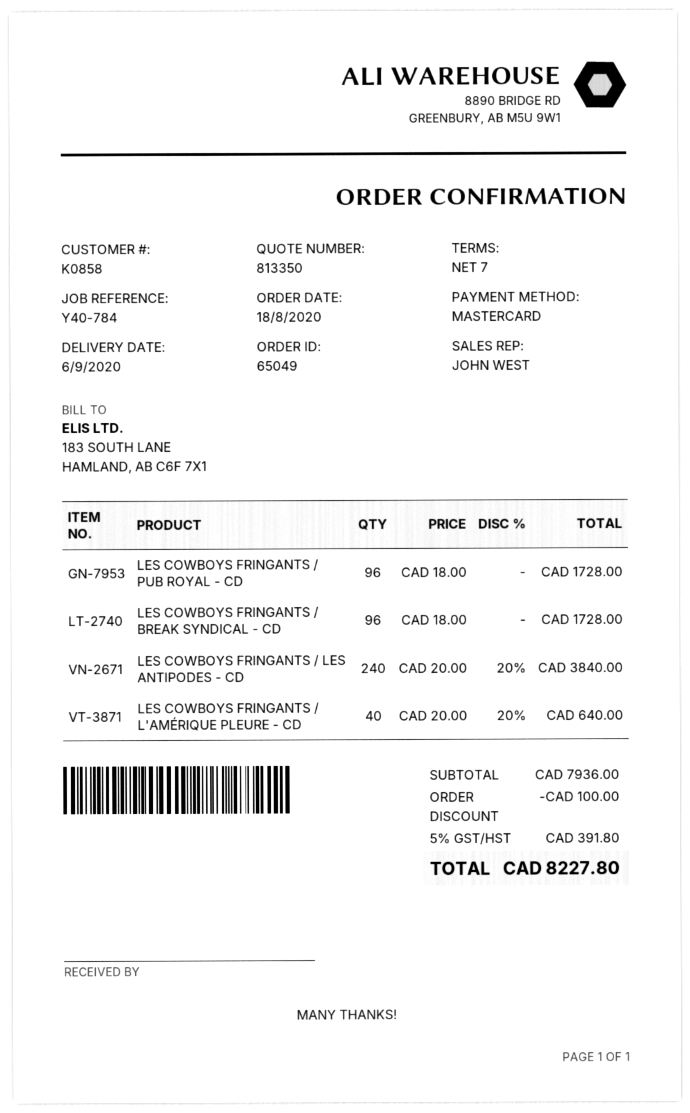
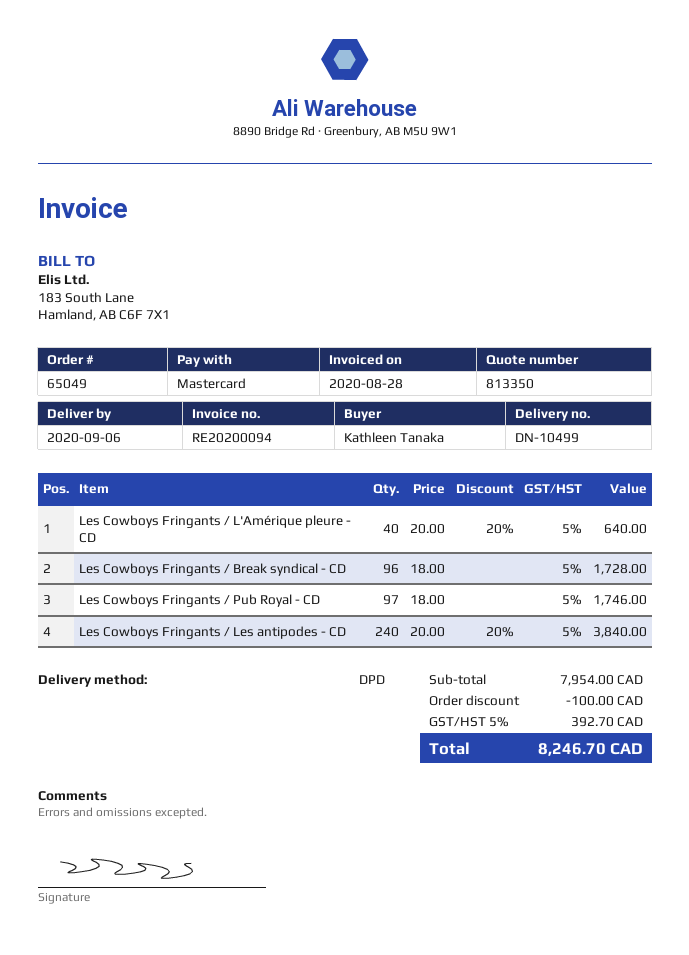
LES COWBOYS FRINGANTS / PUB ROYAL - CD: 96 x 18.00 = 1728.00 -> 97 x 18.00 = 1746.00
subtotal: 7936.00 -> 7954.00
tax: 5% = 391.80 -> 5% = 392.70
total: 8227.80 -> 8246.70

